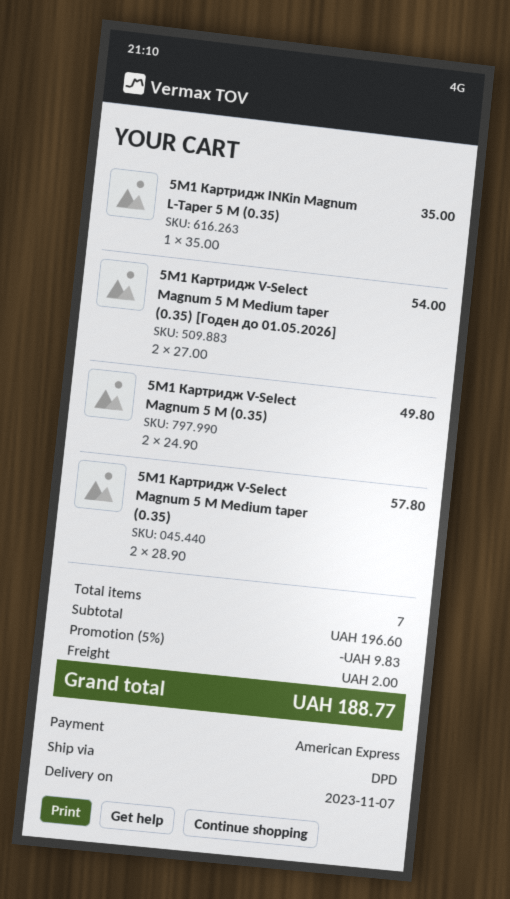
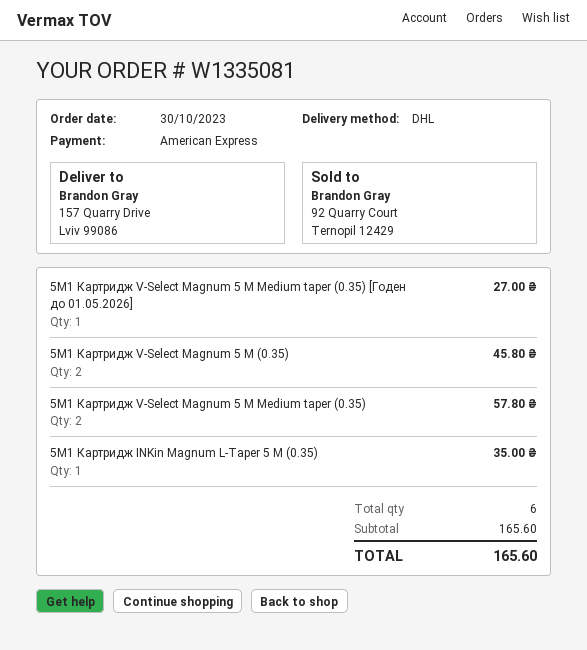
shipping method: DPD -> DHL
5M1 Картридж V-Select Magnum 5 M Medium taper (0.35) [Годен до 01.05.2026]: 2 for 54.00 -> 1 for 27.00
5M1 Картридж V-Select Magnum 5 M (0.35): 2 for 49.80 -> 2 for 45.80
total quantity: 7 -> 6
subtotal: 196.60 -> 165.60
discount: 5% = 9.83 -> none
shipping: 2.00 -> none
total: 188.77 -> 165.60

